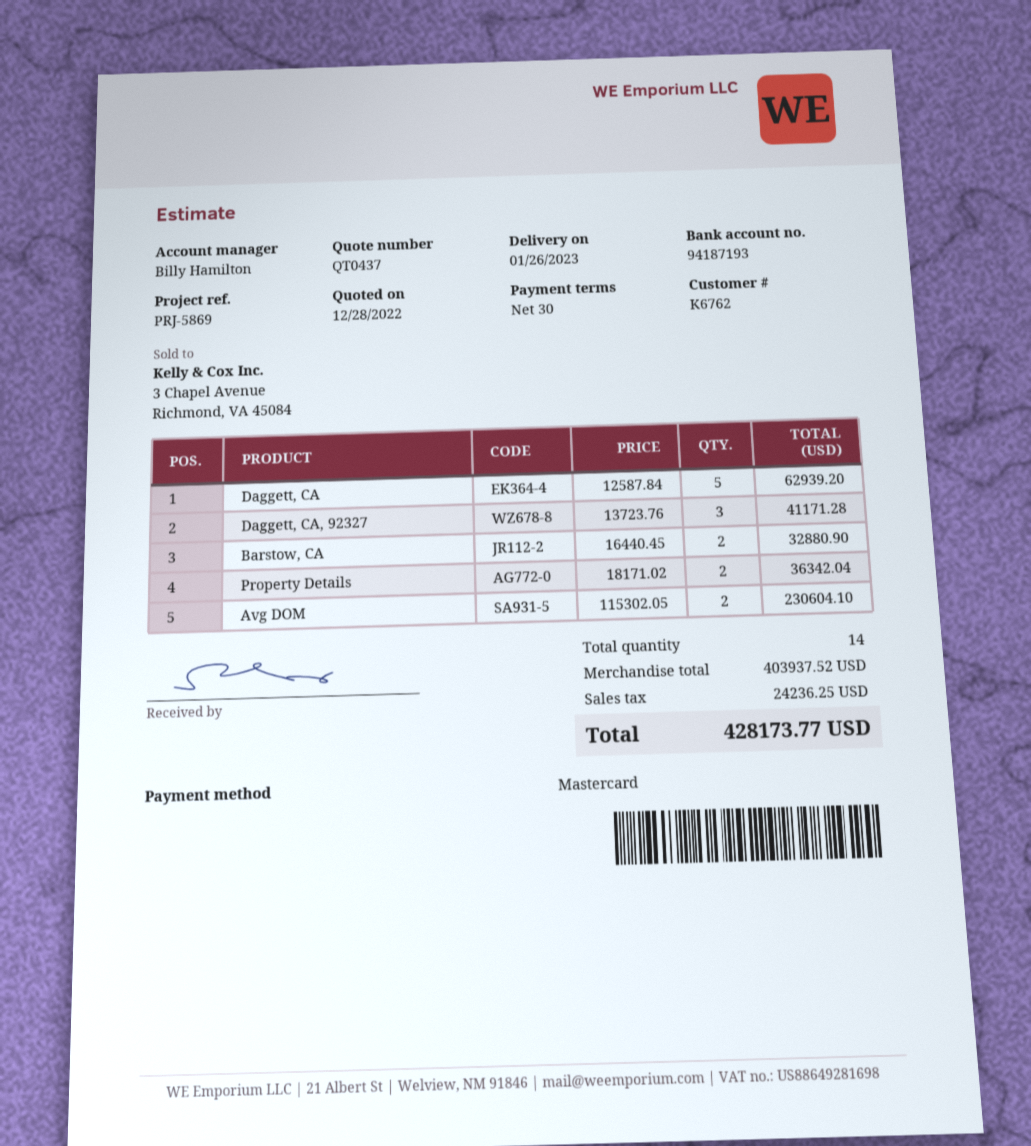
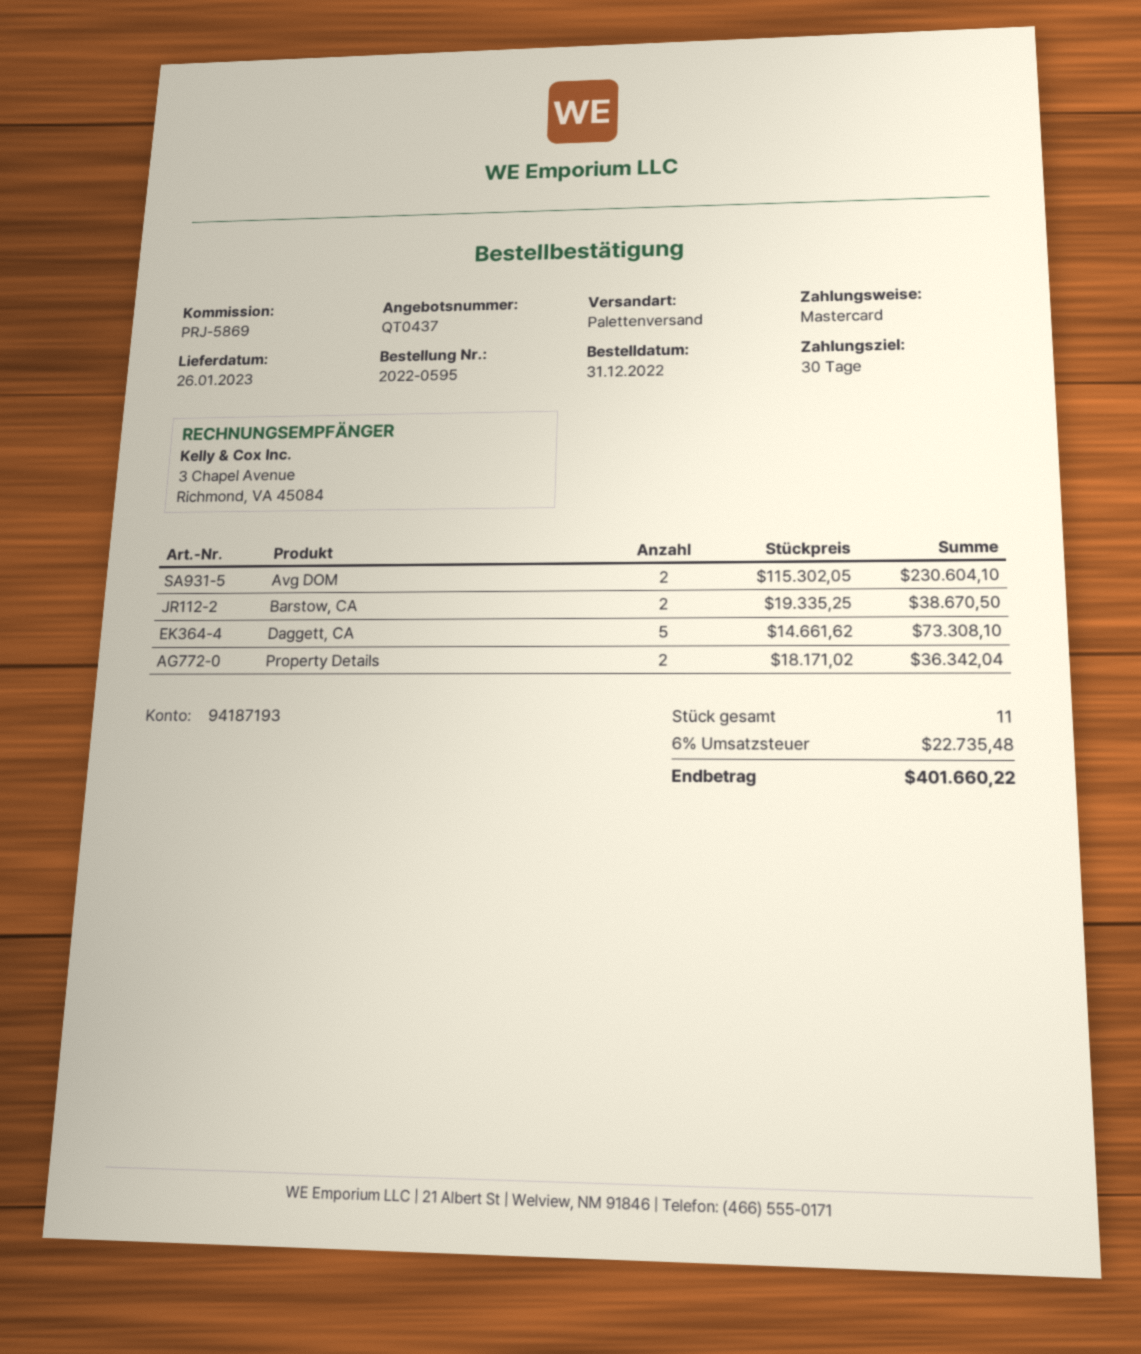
Daggett, CA: 5 x 12587.84 = 62939.20 -> 5 x 14661.62 = 73308.10
Daggett, CA, 92327: 3 x 13723.76 = 41171.28 -> none
Barstow, CA: 2 x 16440.45 = 32880.90 -> 2 x 19335.25 = 38670.50
total quantity: 14 -> 11
tax: 24236.25 -> 22735.48
total: 428173.77 -> 401660.22

